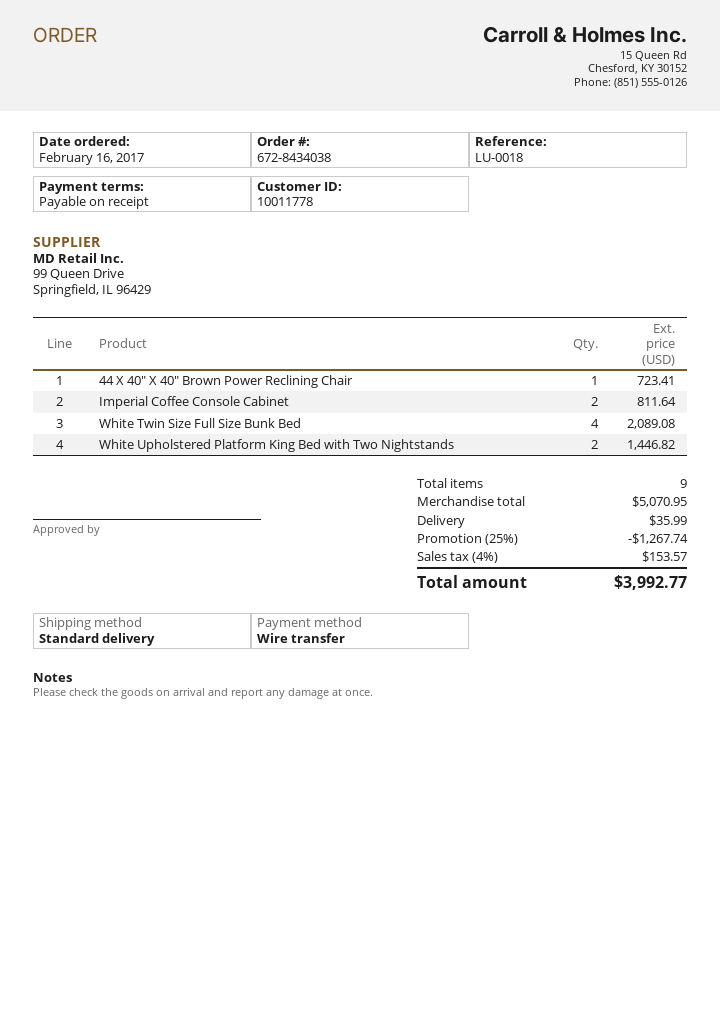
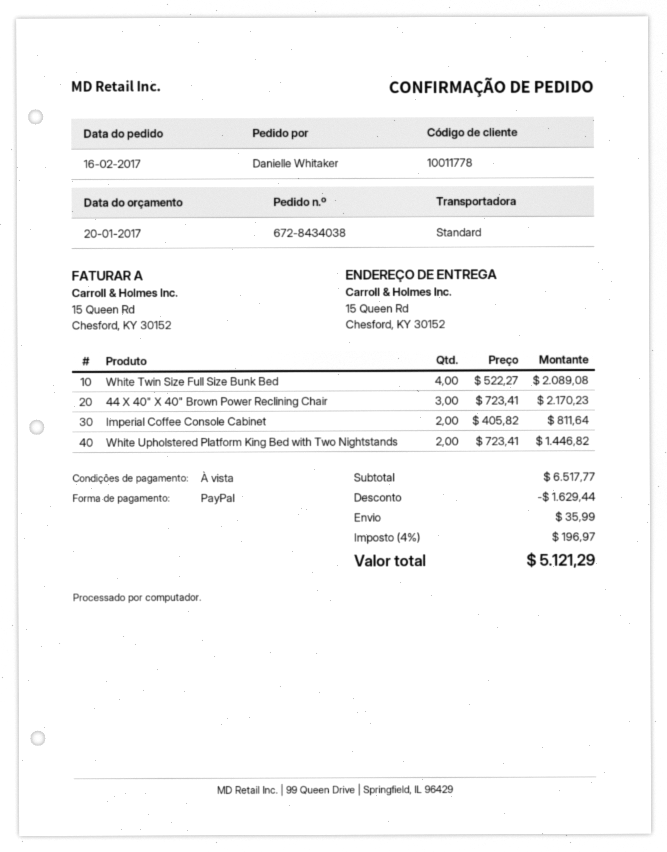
payment method: bank transfer -> PayPal
44 X 40" X 40" Brown Power Reclining Chair: 1 for 723.41 -> 3 for 2170.23
subtotal: 5070.95 -> 6517.77
discount: 1267.74 -> 1629.44
tax: 4% = 153.57 -> 4% = 196.97
total: 3992.77 -> 5121.29

